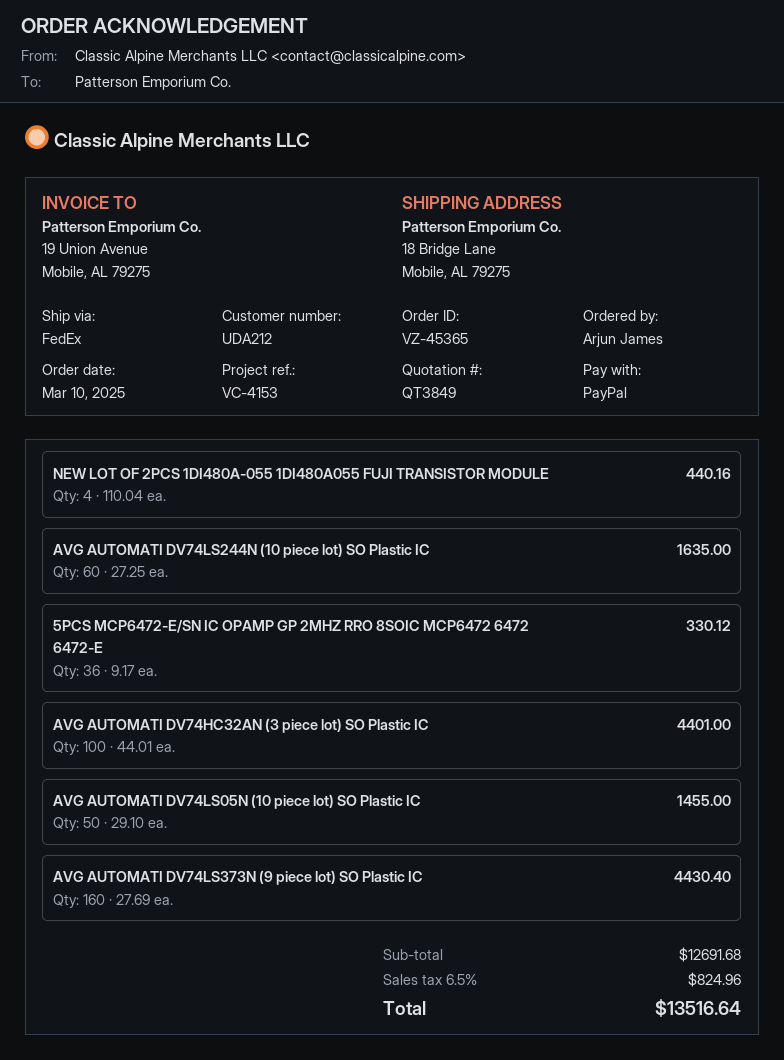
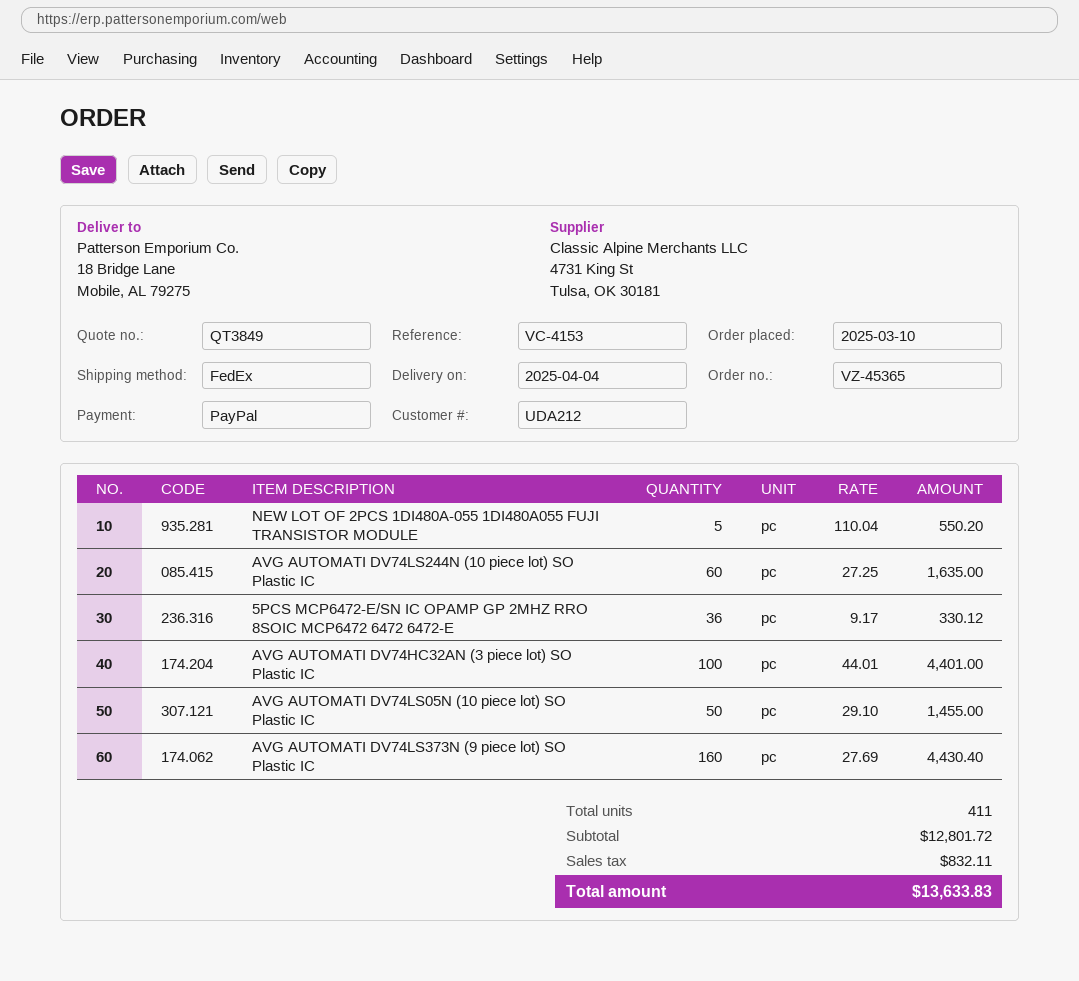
NEW LOT OF 2PCS 1DI480A-055 1DI480A055 FUJI TRANSISTOR MODULE: 4 x 110.04 = 440.16 -> 5 x 110.04 = 550.20
subtotal: 12691.68 -> 12801.72
tax: 824.96 -> 832.11
total: 13516.64 -> 13633.83

